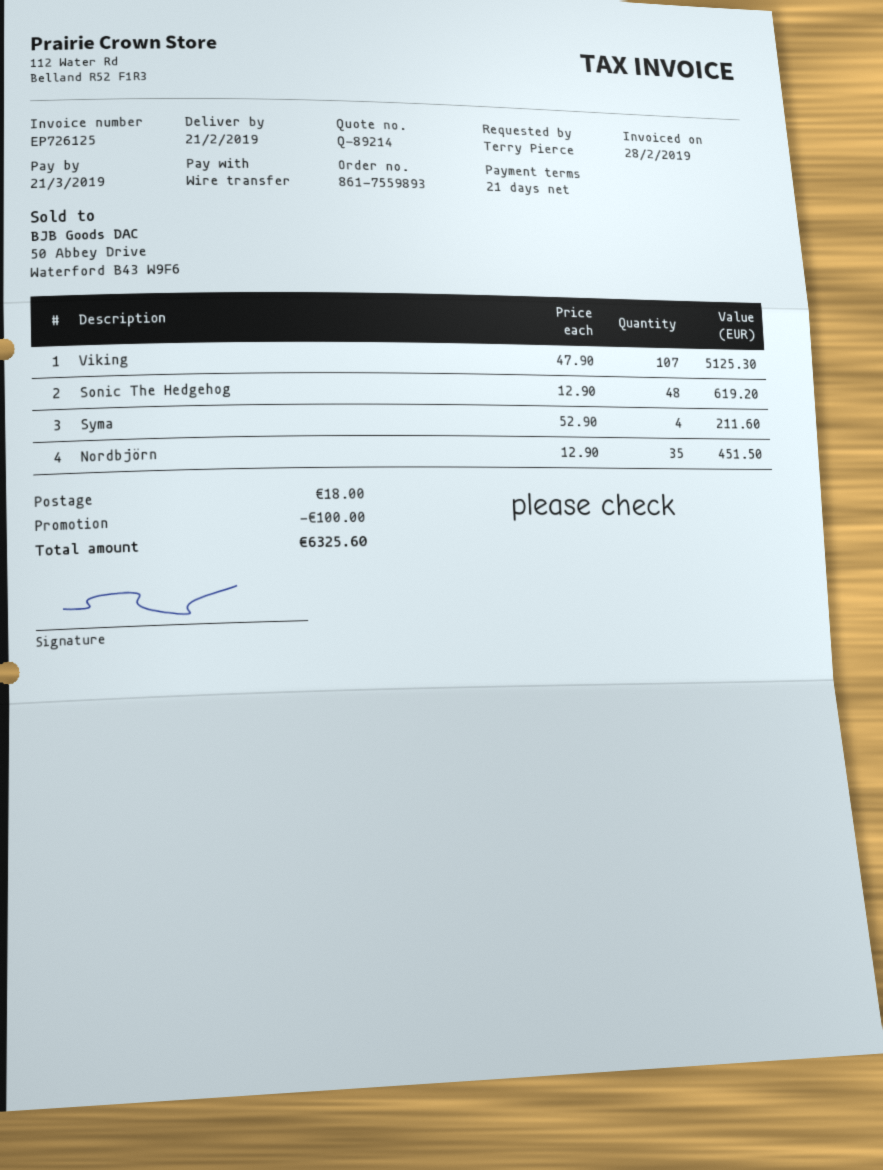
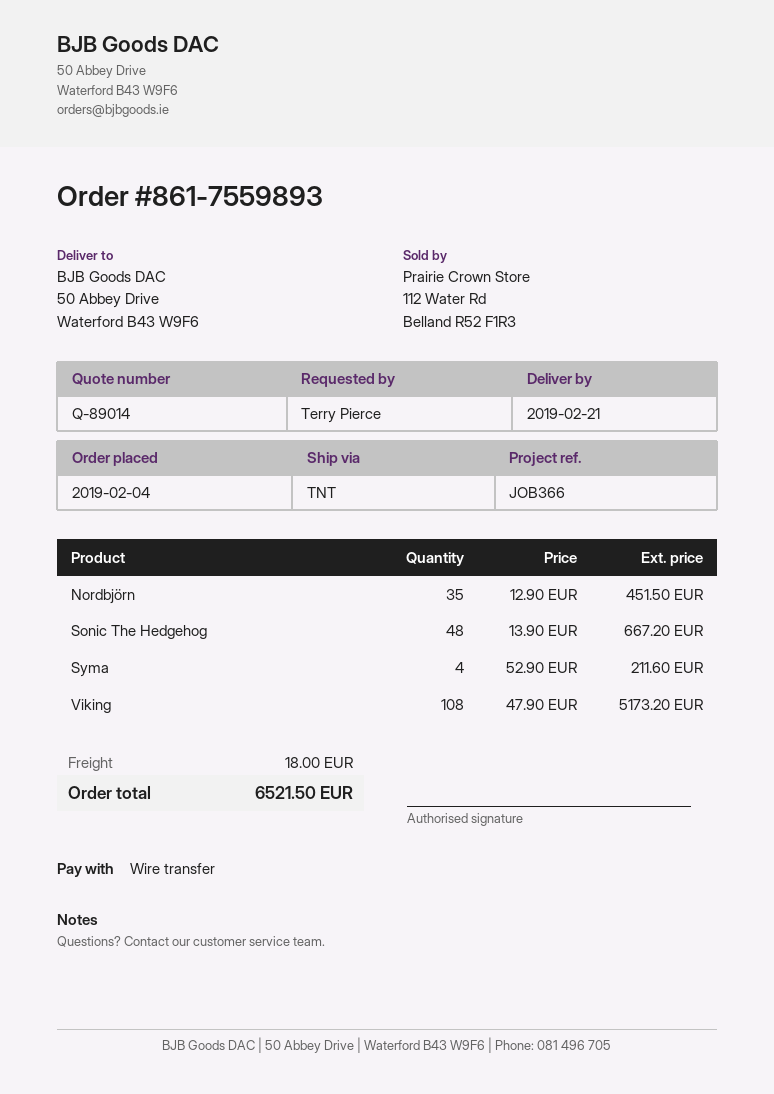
quote number: Q-89214 -> Q-89014
Viking: 107 x 47.90 = 5125.30 -> 108 x 47.90 = 5173.20
Sonic The Hedgehog: 48 x 12.90 = 619.20 -> 48 x 13.90 = 667.20
discount: 100.00 -> none
total: 6325.60 -> 6521.50

